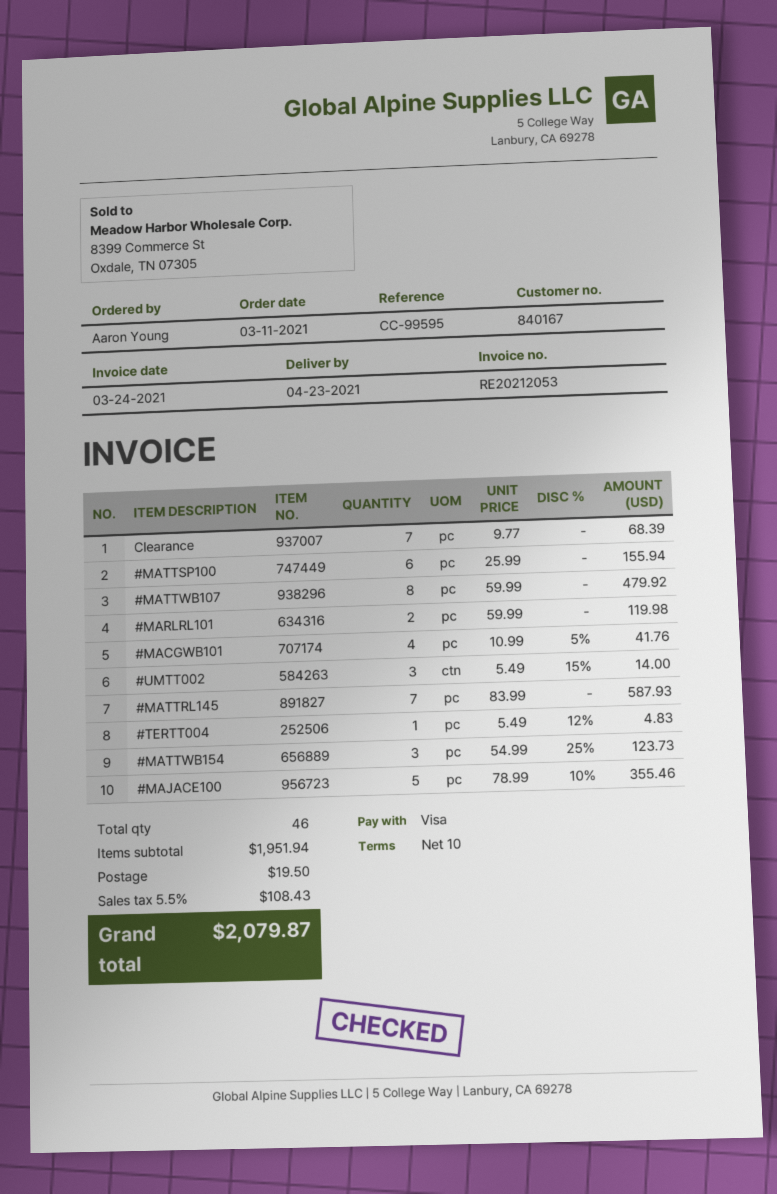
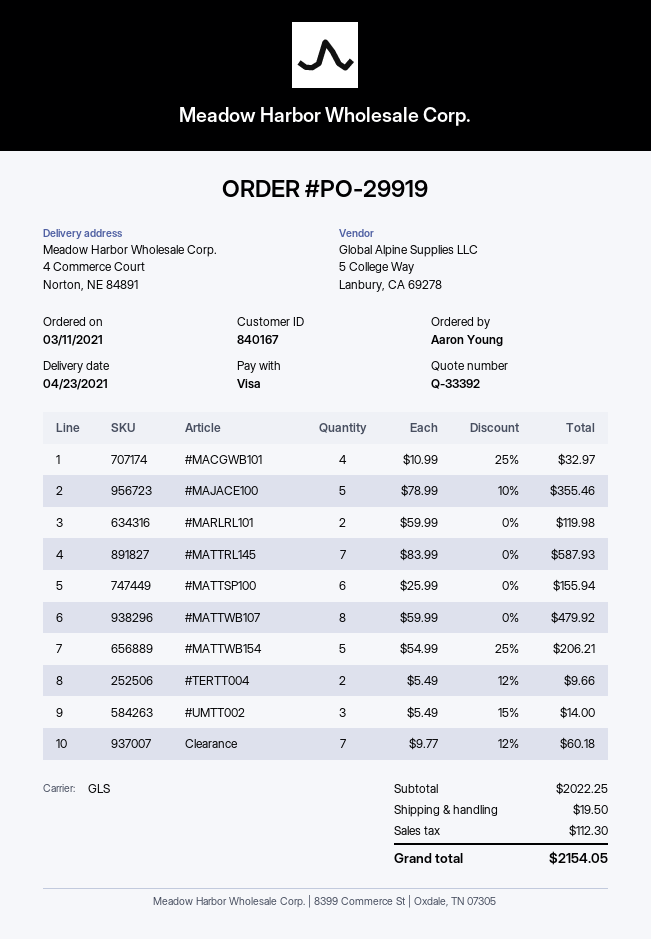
Clearance: 7 x 9.77 = 68.39 -> 7 x 9.77 - 12% = 60.18
#MACGWB101: 4 x 10.99 - 5% = 41.76 -> 4 x 10.99 - 25% = 32.97
#TERTT004: 1 x 5.49 - 12% = 4.83 -> 2 x 5.49 - 12% = 9.66
#MATTWB154: 3 x 54.99 - 25% = 123.73 -> 5 x 54.99 - 25% = 206.21
subtotal: 1951.94 -> 2022.25
tax: 108.43 -> 112.30
total: 2079.87 -> 2154.05

